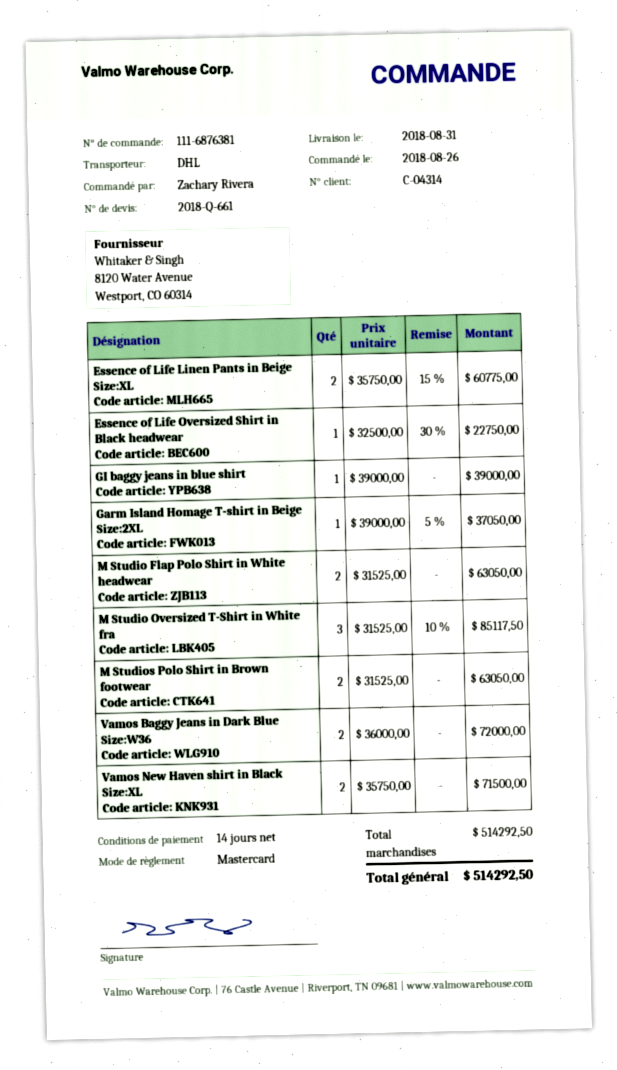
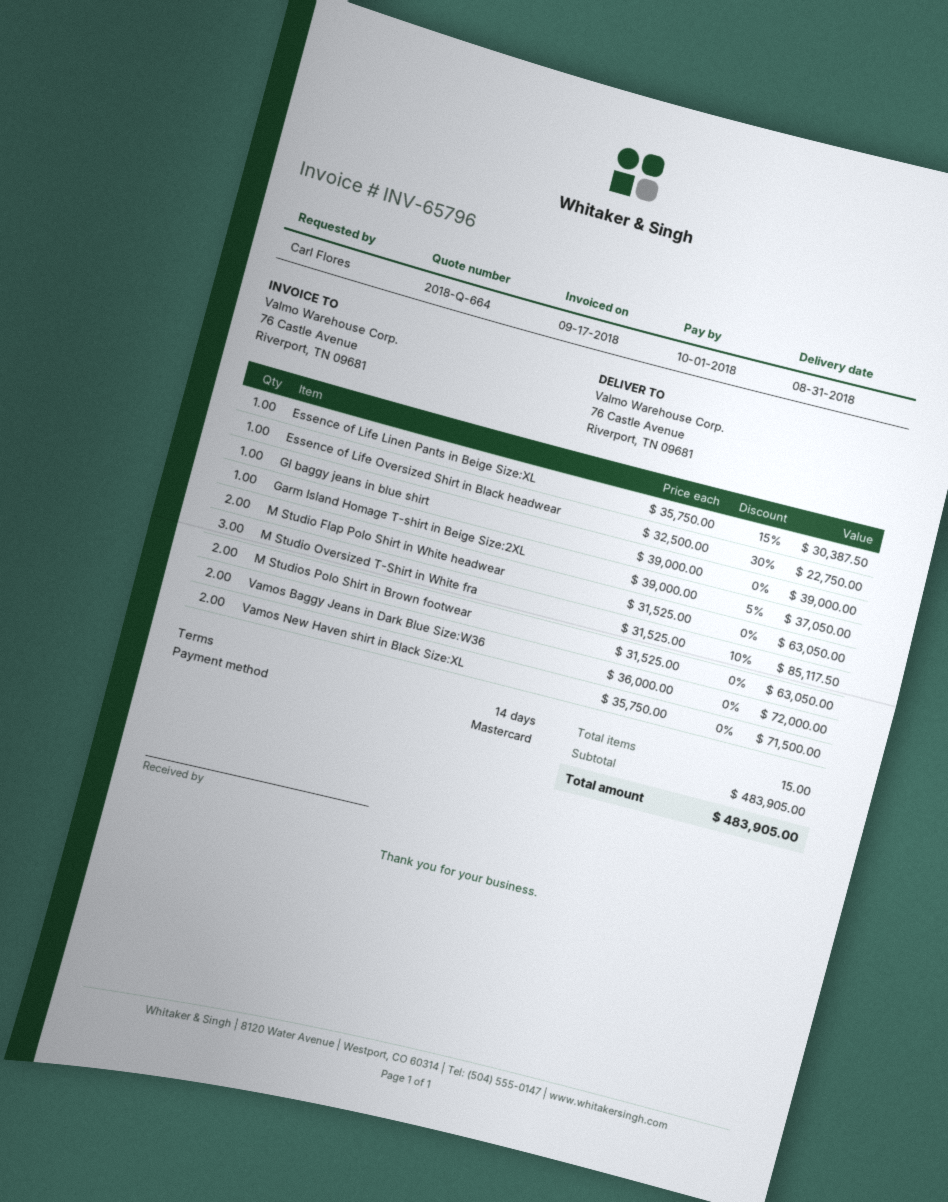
quote number: 2018-Q-661 -> 2018-Q-664
ordered by: Zachary Rivera -> Carl Flores
Essence of Life Linen Pants in Beige Size:XL: 2 x 35750.00 - 15% = 60775.00 -> 1 x 35750.00 - 15% = 30387.50
subtotal: 514292.50 -> 483905.00
total: 514292.50 -> 483905.00

